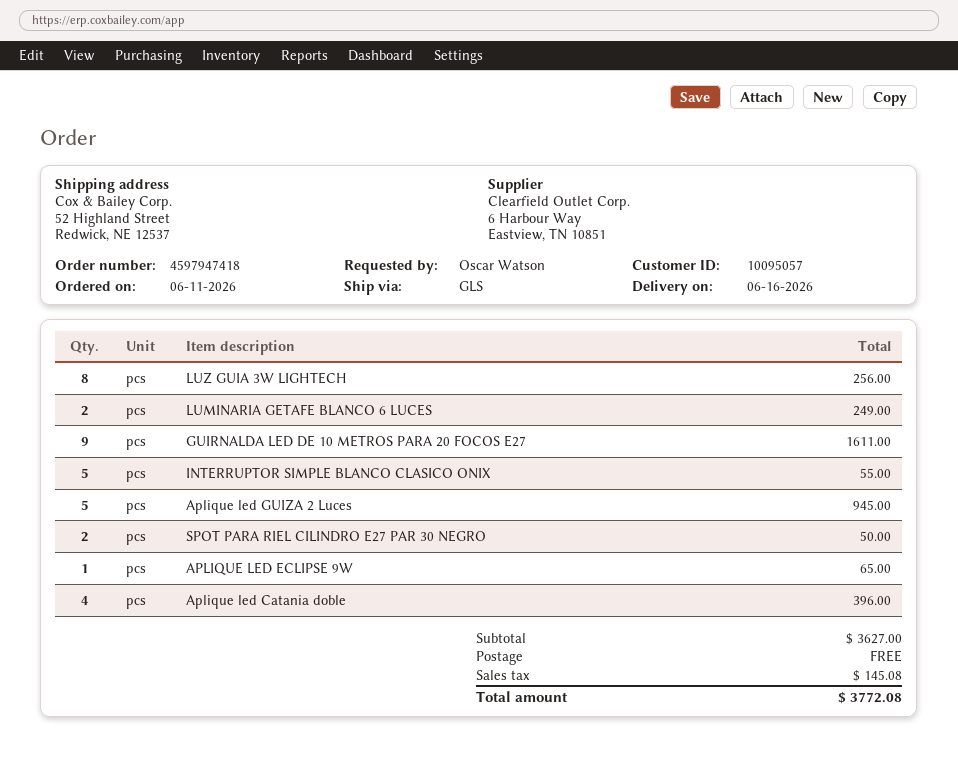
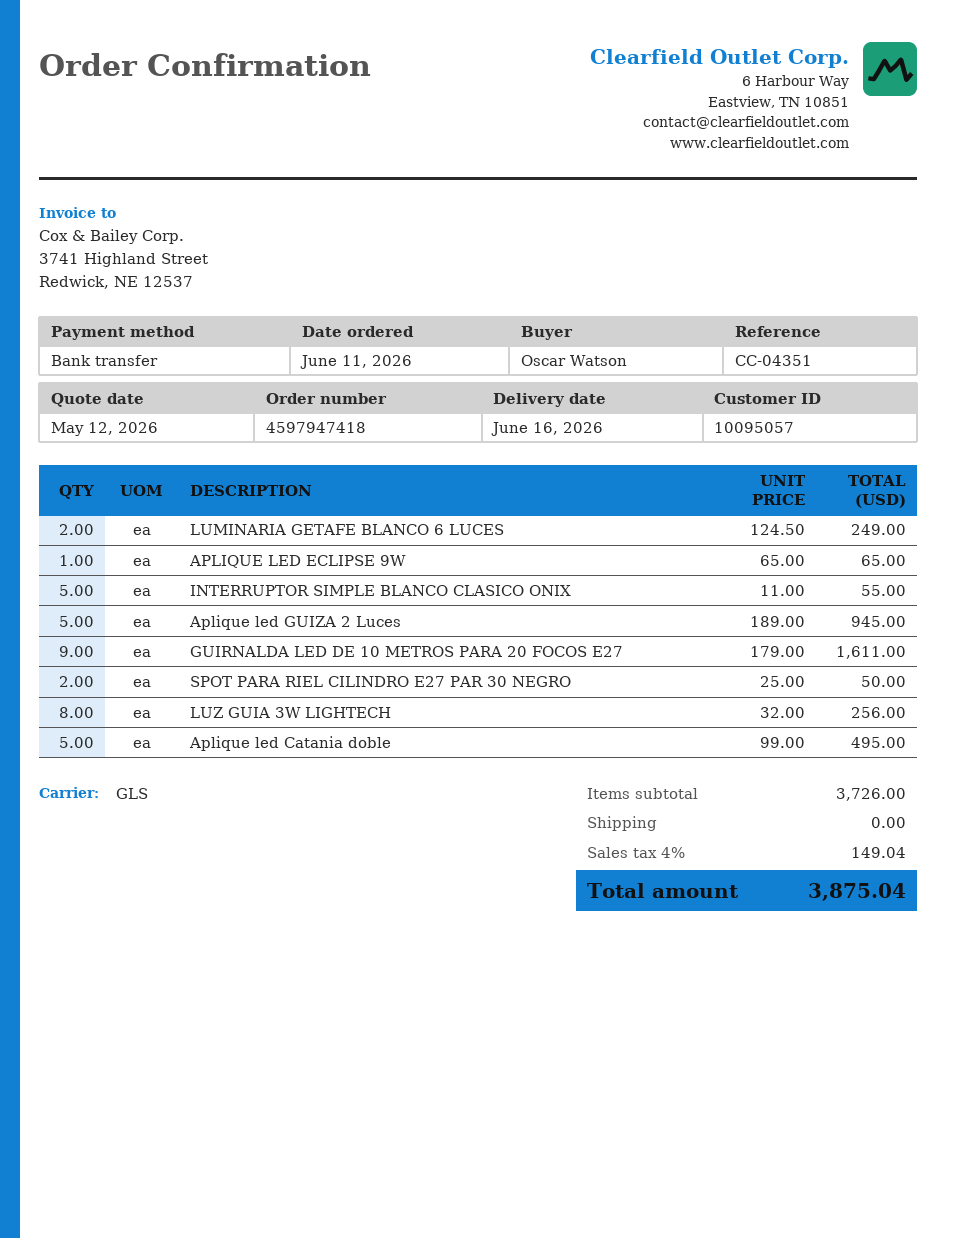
Aplique led Catania doble: 4 for 396.00 -> 5 for 495.00
subtotal: 3627.00 -> 3726.00
tax: 145.08 -> 149.04
total: 3772.08 -> 3875.04

